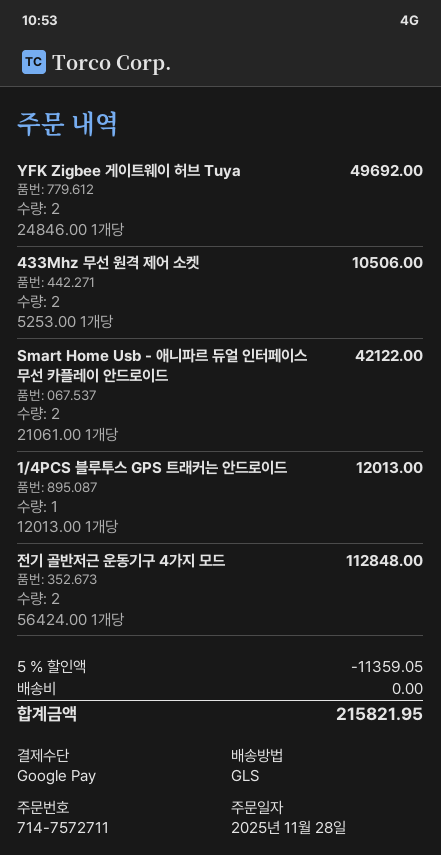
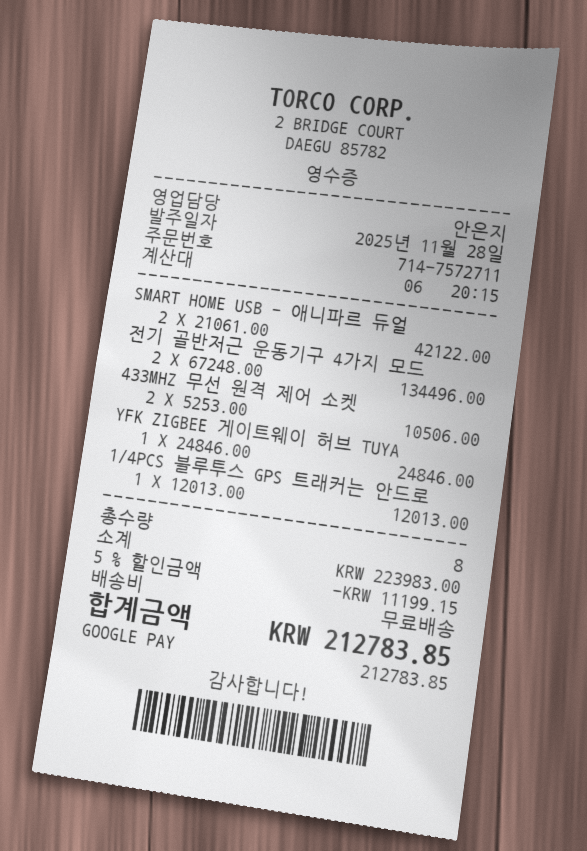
YFK Zigbee 게이트웨이 허브 Tuya: 2 x 24846.00 = 49692.00 -> 1 x 24846.00 = 24846.00
전기 골반저근 운동기구 4가지 모드: 2 x 56424.00 = 112848.00 -> 2 x 67248.00 = 134496.00
discount: 5% = 11359.05 -> 5% = 11199.15
total: 215821.95 -> 212783.85

